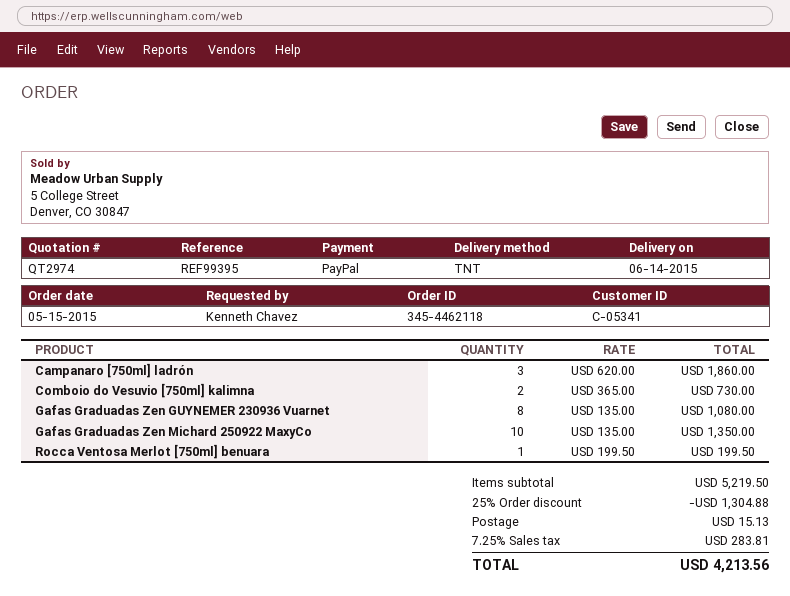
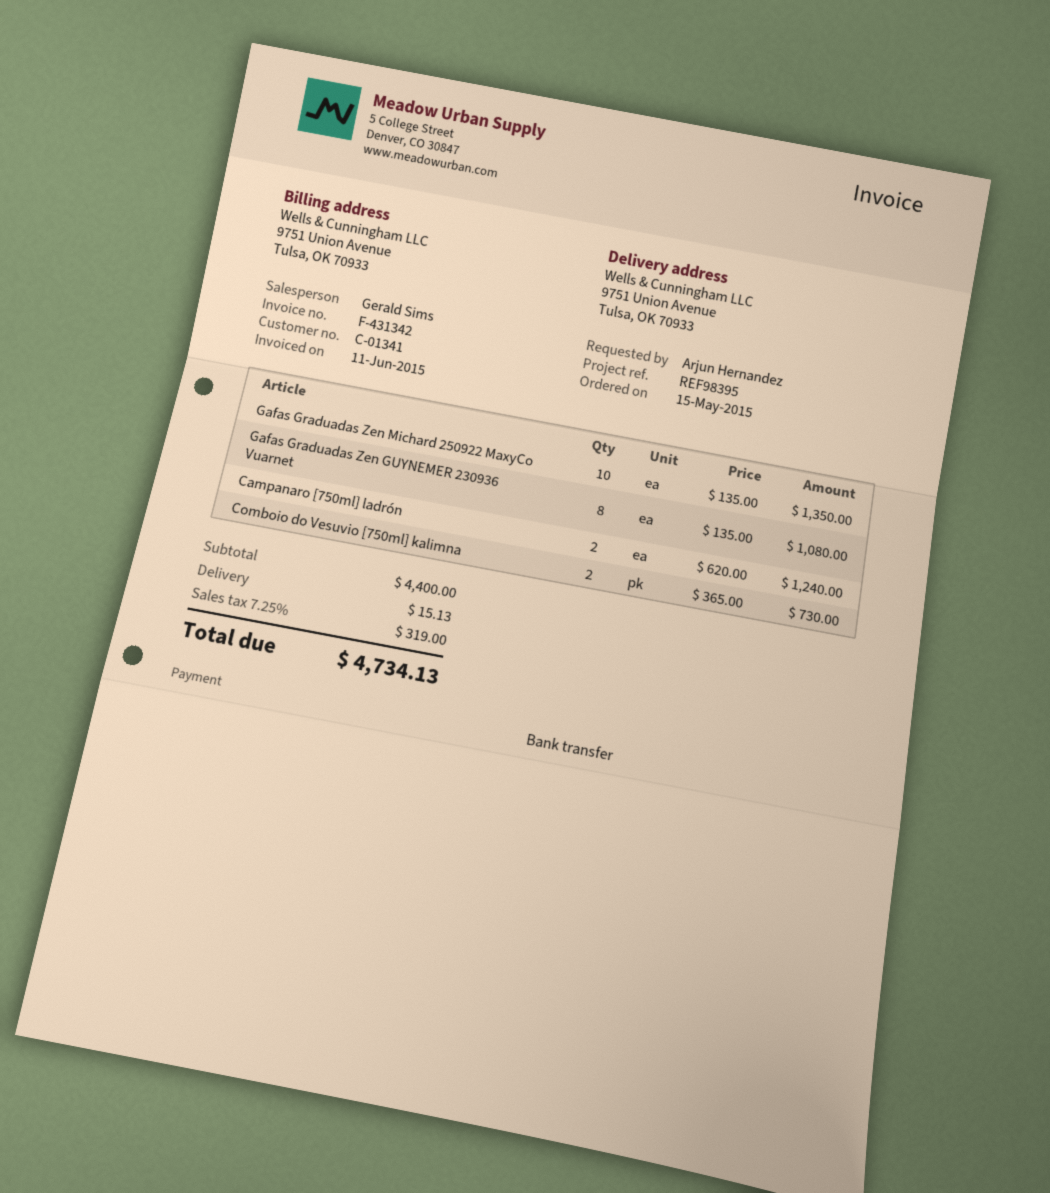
customer number: C-05341 -> C-01341
reference: REF99395 -> REF98395
ordered by: Kenneth Chavez -> Arjun Hernandez
payment method: PayPal -> bank transfer
Campanaro [750ml] ladrón: 3 x 620.00 = 1860.00 -> 2 x 620.00 = 1240.00
Rocca Ventosa Merlot [750ml] benuara: 1 x 199.50 = 199.50 -> none
subtotal: 5219.50 -> 4400.00
discount: 25% = 1304.88 -> none
tax: 7.25% = 283.81 -> 7.25% = 319.00
total: 4213.56 -> 4734.13

